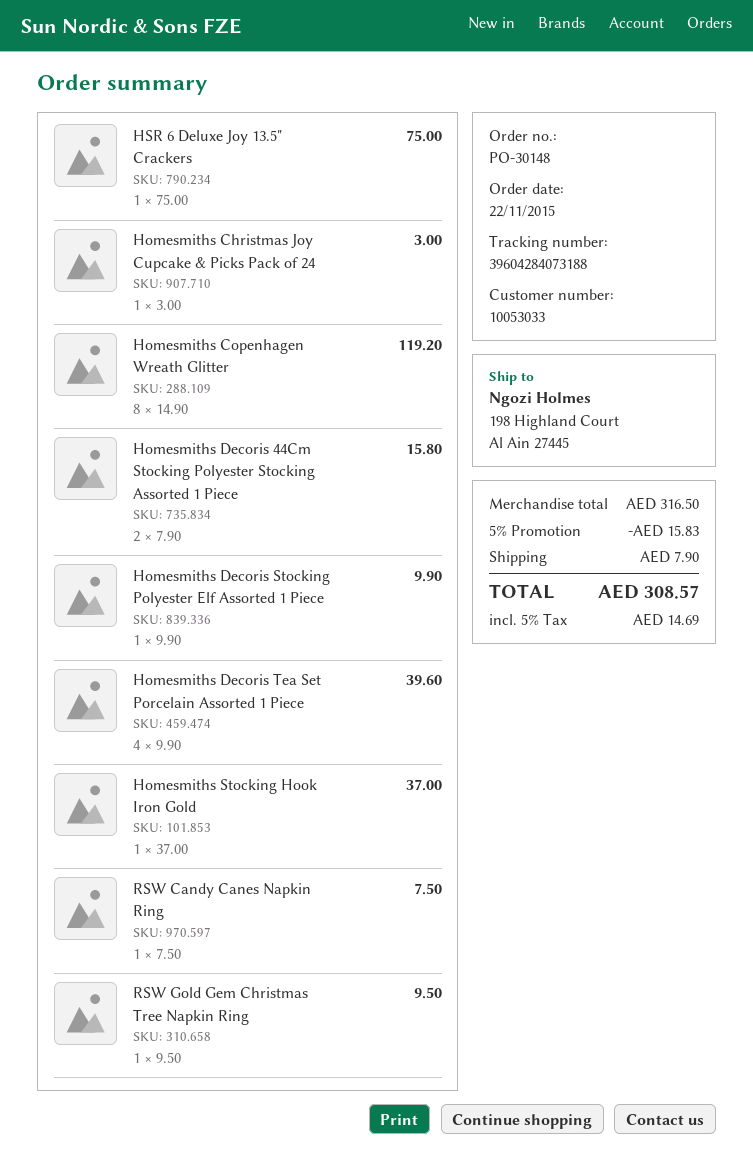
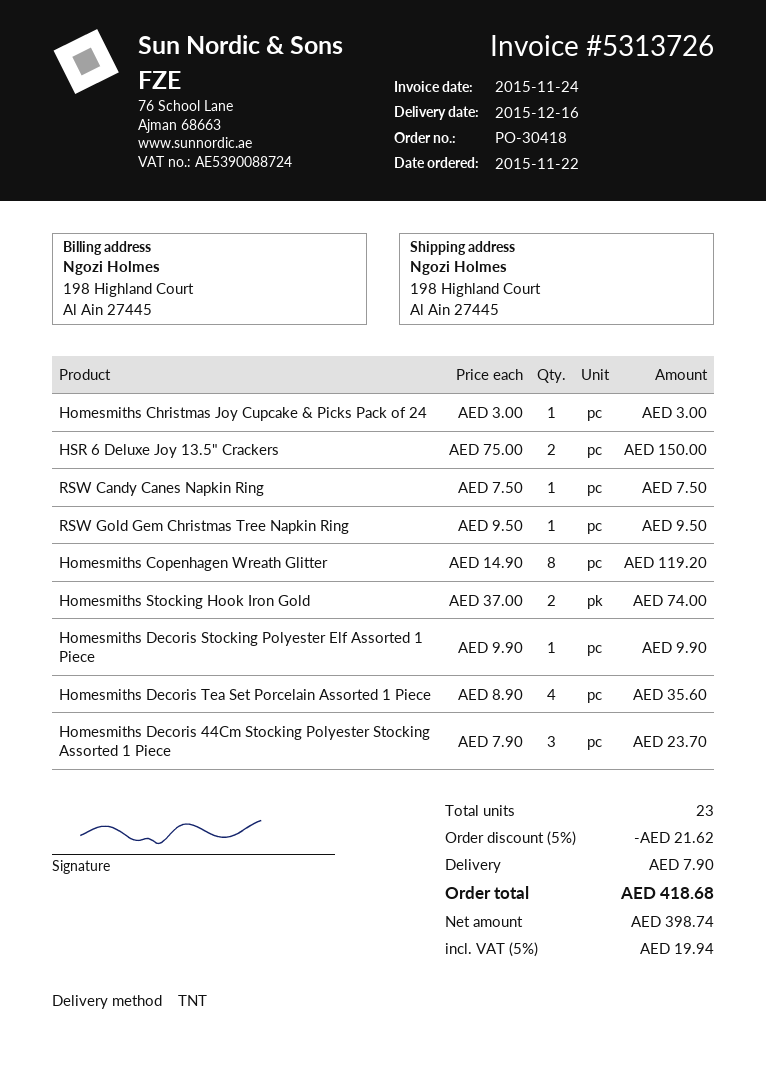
order number: PO-30148 -> PO-30418
HSR 6 Deluxe Joy 13.5" Crackers: 1 x 75.00 = 75.00 -> 2 x 75.00 = 150.00
Homesmiths Decoris 44Cm Stocking Polyester Stocking Assorted 1 Piece: 2 x 7.90 = 15.80 -> 3 x 7.90 = 23.70
Homesmiths Decoris Tea Set Porcelain Assorted 1 Piece: 4 x 9.90 = 39.60 -> 4 x 8.90 = 35.60
Homesmiths Stocking Hook Iron Gold: 1 x 37.00 = 37.00 -> 2 x 37.00 = 74.00
discount: 5% = 15.83 -> 5% = 21.62
tax: 5% = 14.69 -> 5% = 19.94
total: 308.57 -> 418.68

